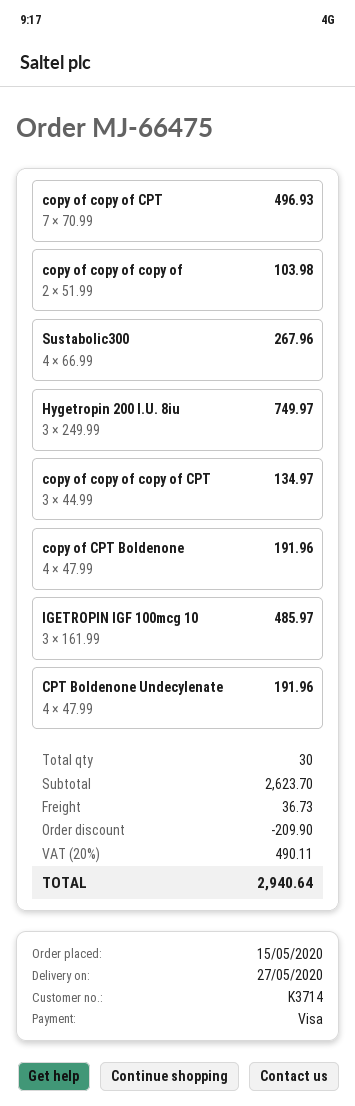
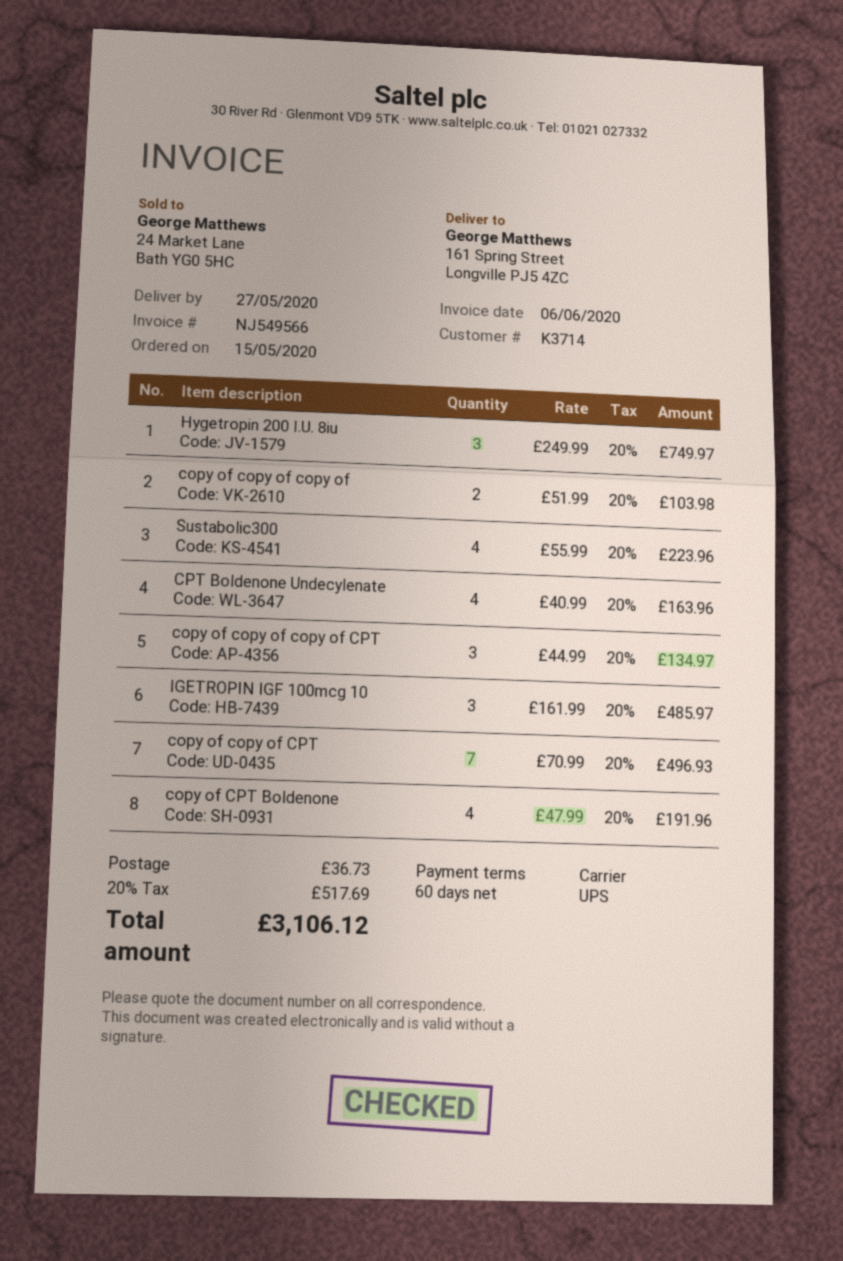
Sustabolic300: 4 x 66.99 = 267.96 -> 4 x 55.99 = 223.96
CPT Boldenone Undecylenate: 4 x 47.99 = 191.96 -> 4 x 40.99 = 163.96
discount: 209.90 -> none
tax: 20% = 490.11 -> 20% = 517.69
total: 2940.64 -> 3106.12

